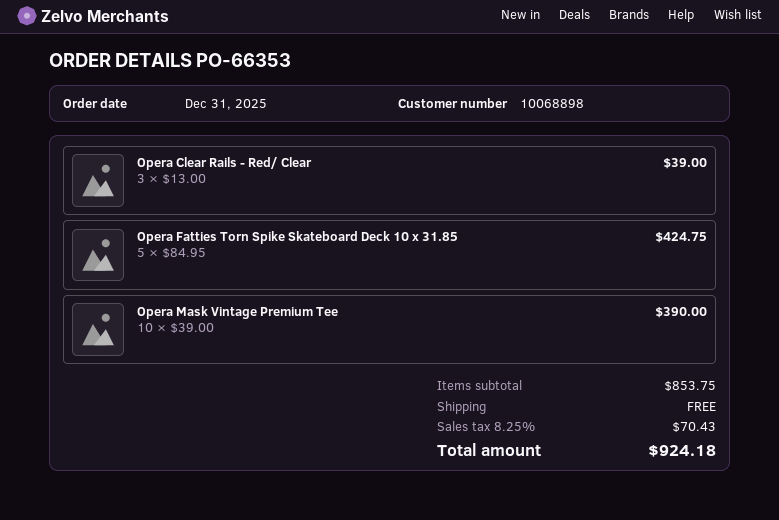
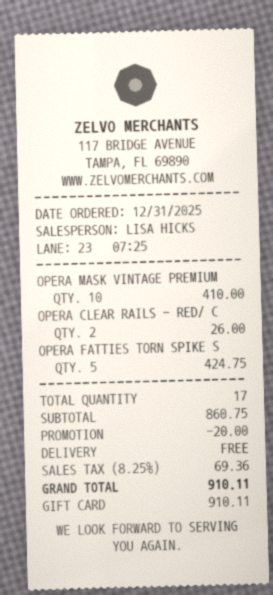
Opera Clear Rails - Red/ Clear: 3 for 39.00 -> 2 for 26.00
Opera Mask Vintage Premium Tee: 10 for 390.00 -> 10 for 410.00
subtotal: 853.75 -> 860.75
discount: none -> 20.00
tax: 8.25% = 70.43 -> 8.25% = 69.36
total: 924.18 -> 910.11

